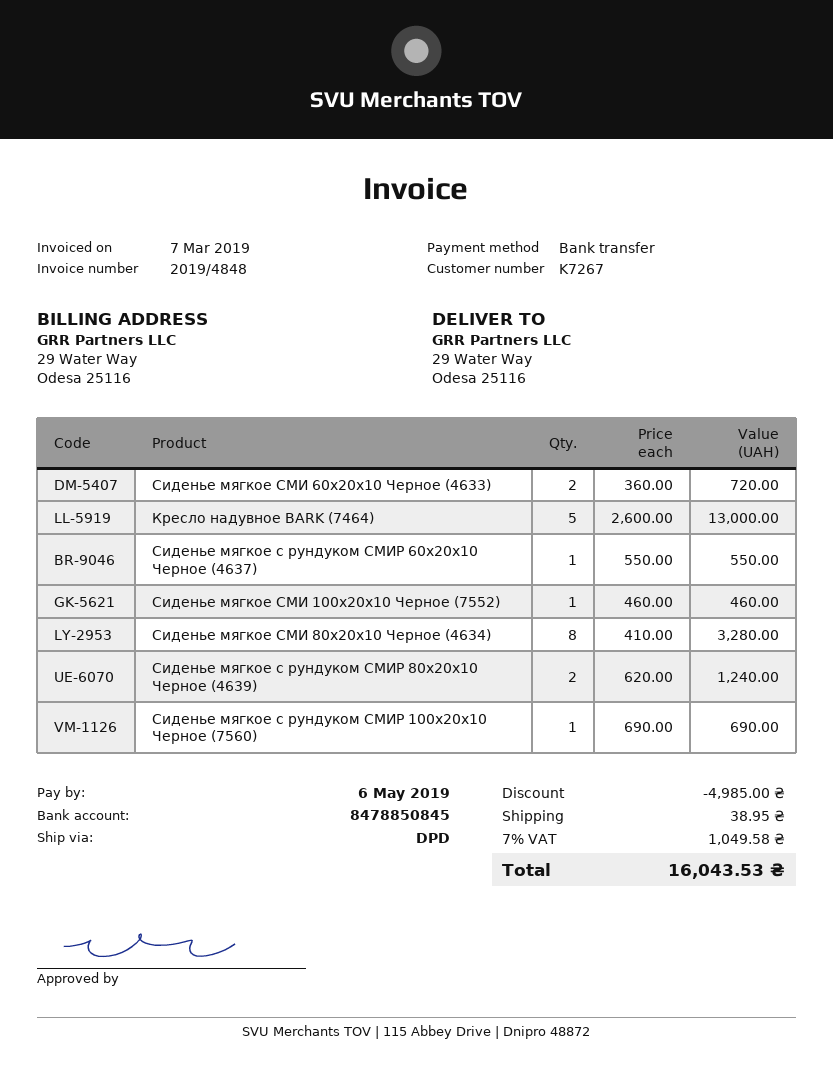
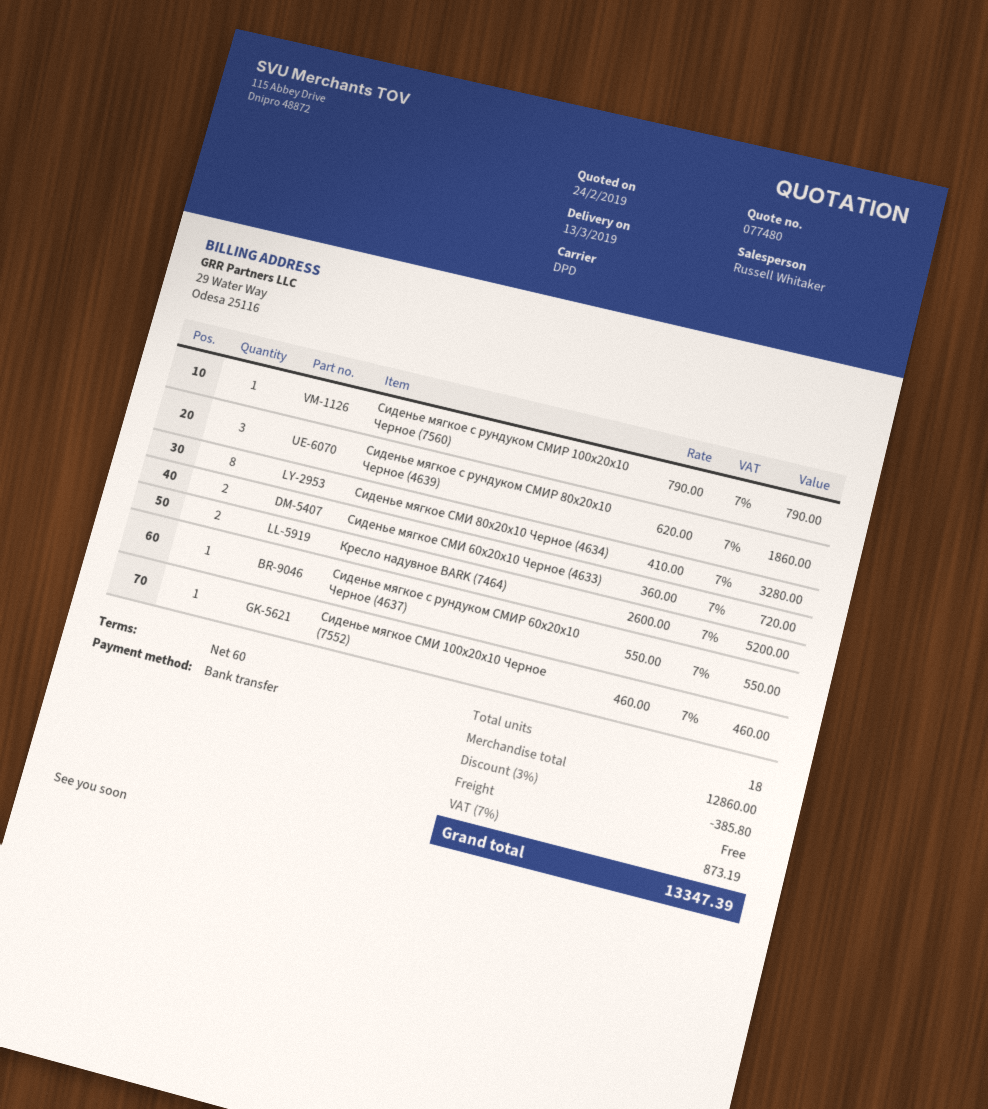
Кресло надувное BARK (7464): 5 x 2600.00 = 13000.00 -> 2 x 2600.00 = 5200.00
Сиденье мягкое с рундуком СМИР 80х20х10 Черное (4639): 2 x 620.00 = 1240.00 -> 3 x 620.00 = 1860.00
Сиденье мягкое с рундуком СМИР 100х20х10 Черное (7560): 1 x 690.00 = 690.00 -> 1 x 790.00 = 790.00
discount: 4985.00 -> 385.80
shipping: 38.95 -> 0.00
tax: 7% = 1049.58 -> 7% = 873.19
total: 16043.53 -> 13347.39

